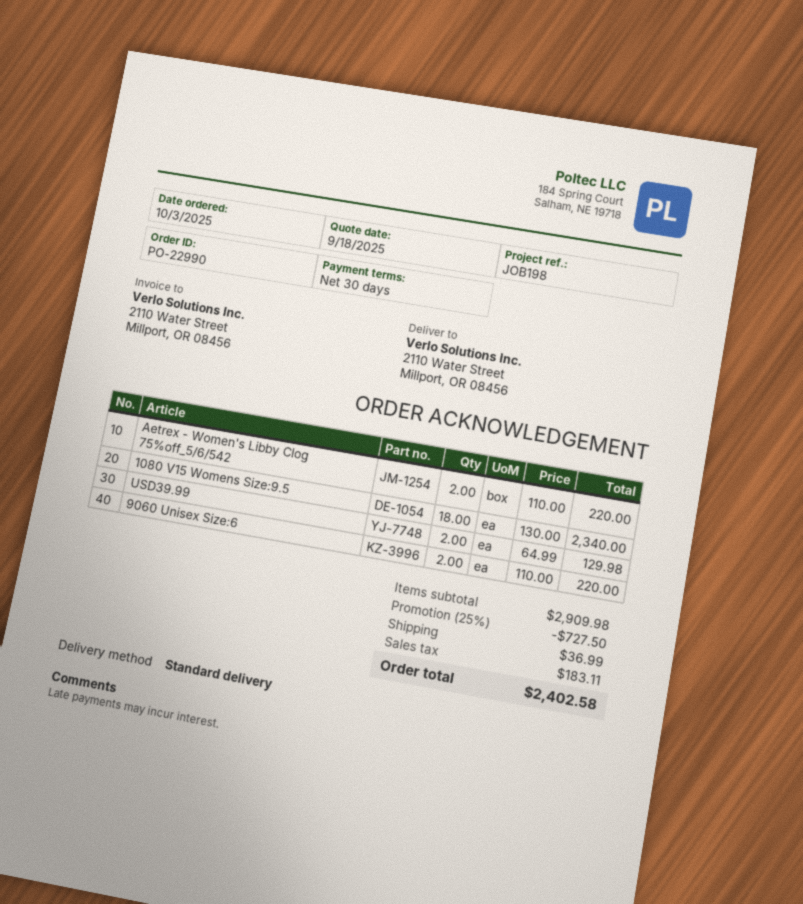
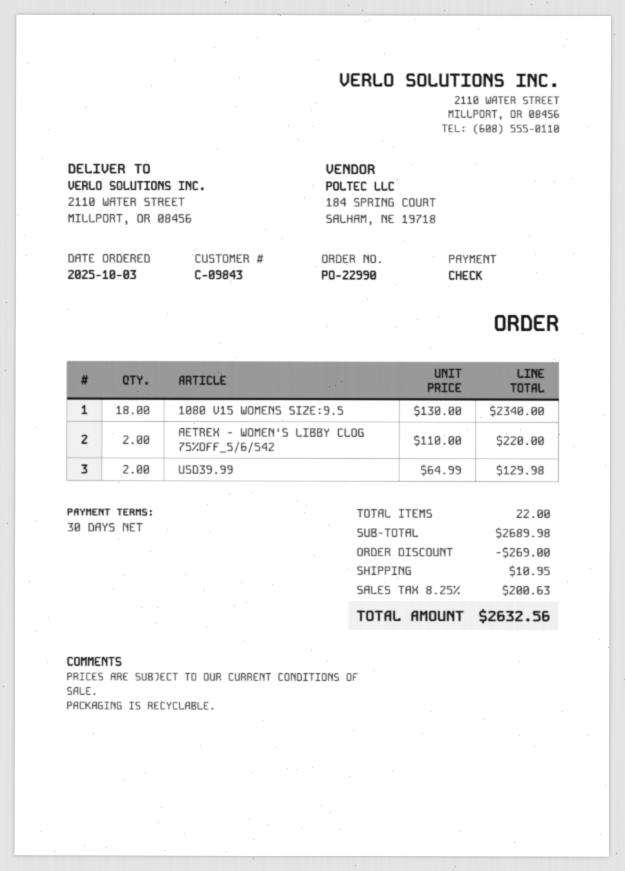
9060 Unisex Size:6: 2 x 110.00 = 220.00 -> none
subtotal: 2909.98 -> 2689.98
discount: 727.50 -> 269.00
shipping: 36.99 -> 10.95
tax: 183.11 -> 200.63
total: 2402.58 -> 2632.56

